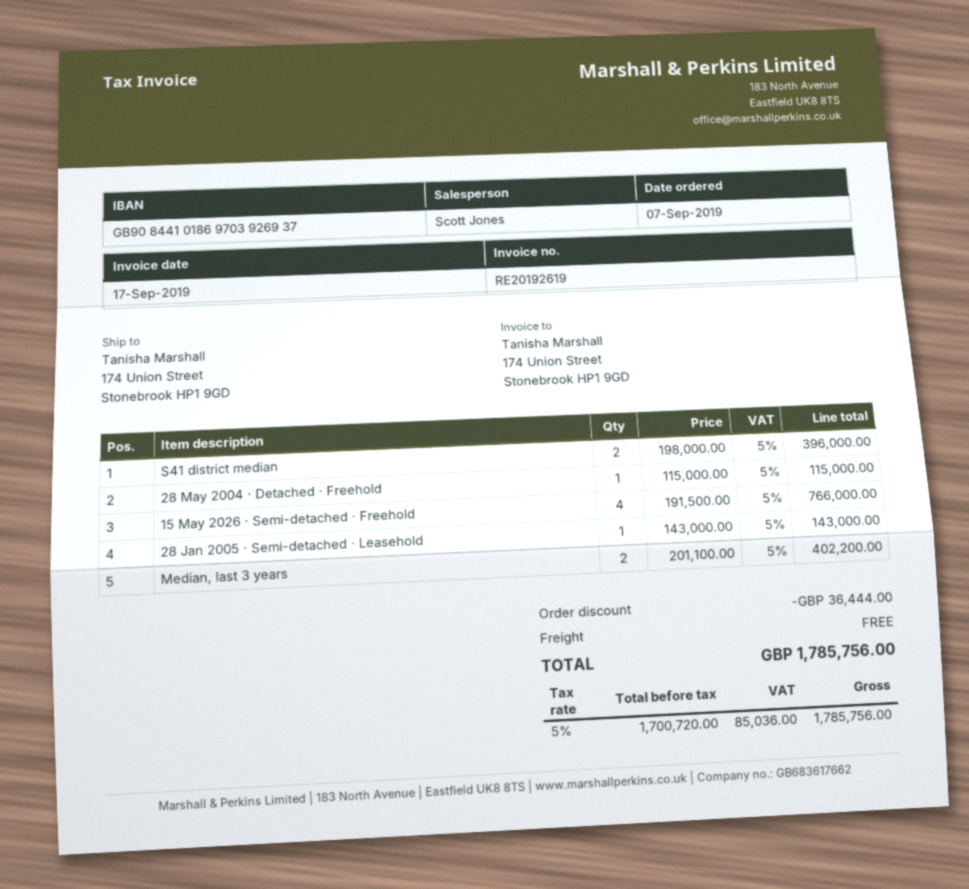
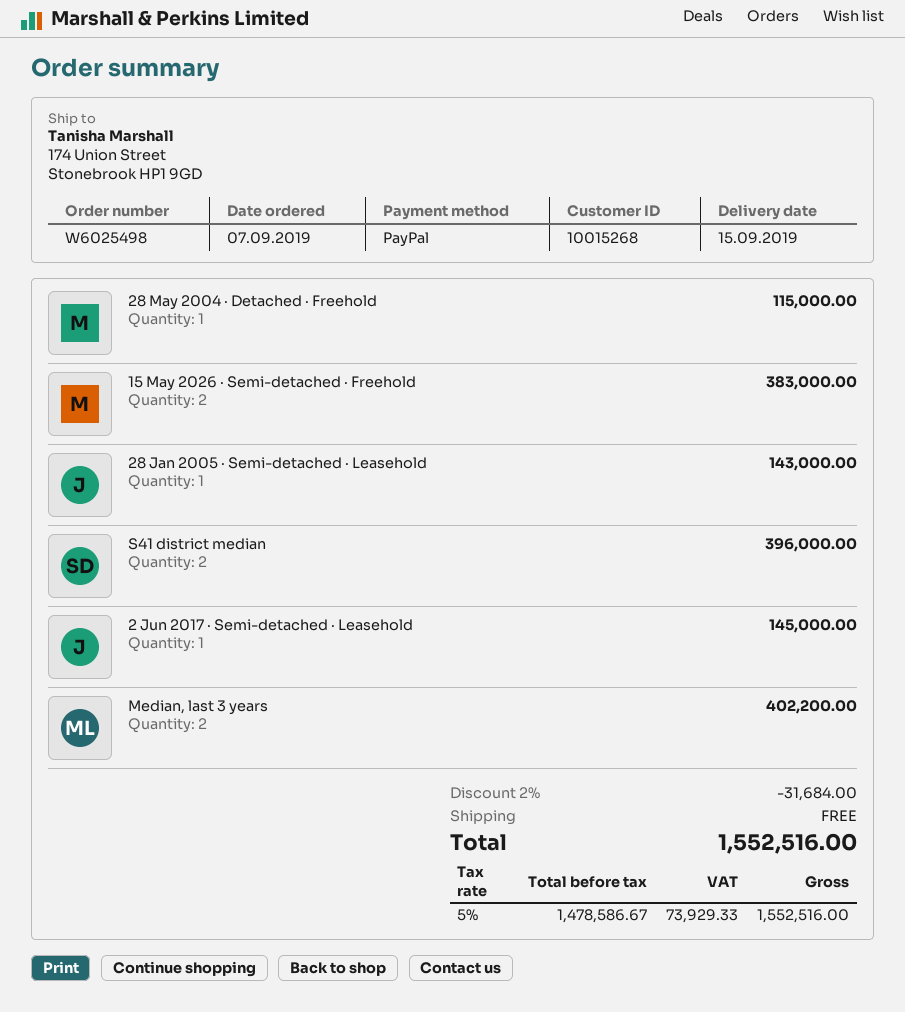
15 May 2026 · Semi-detached · Freehold: 4 for 766000.00 -> 2 for 383000.00
2 Jun 2017 · Semi-detached · Leasehold: none -> 1 for 145000.00
discount: 36444.00 -> 31684.00
net: 1700720.00 -> 1478586.67
tax: 5% = 85036.00 -> 5% = 73929.33
total: 1785756.00 -> 1552516.00

